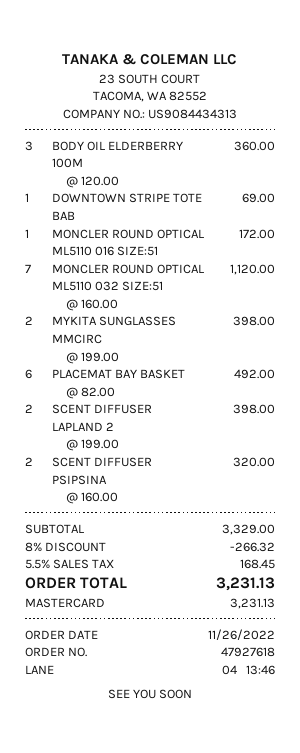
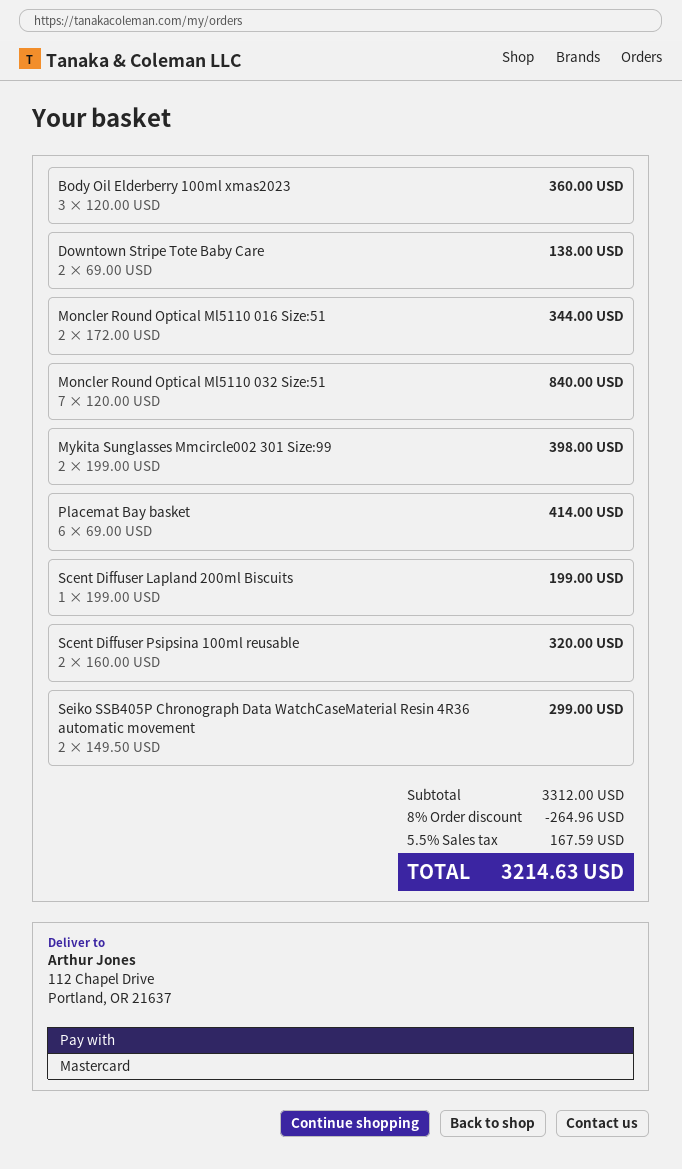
DOWNTOWN STRIPE TOTE BAB: 1 x 69.00 = 69.00 -> 2 x 69.00 = 138.00
MONCLER ROUND OPTICAL ML5110 016 SIZE:51: 1 x 172.00 = 172.00 -> 2 x 172.00 = 344.00
MONCLER ROUND OPTICAL ML5110 032 SIZE:51: 7 x 160.00 = 1120.00 -> 7 x 120.00 = 840.00
PLACEMAT BAY BASKET: 6 x 82.00 = 492.00 -> 6 x 69.00 = 414.00
SCENT DIFFUSER LAPLAND 2: 2 x 199.00 = 398.00 -> 1 x 199.00 = 199.00
Seiko SSB405P Chronograph Data WatchCaseMaterial Resin 4R36 automatic movement: none -> 2 x 149.50 = 299.00
subtotal: 3329.00 -> 3312.00
discount: 8% = 266.32 -> 8% = 264.96
tax: 5.5% = 168.45 -> 5.5% = 167.59
total: 3231.13 -> 3214.63

